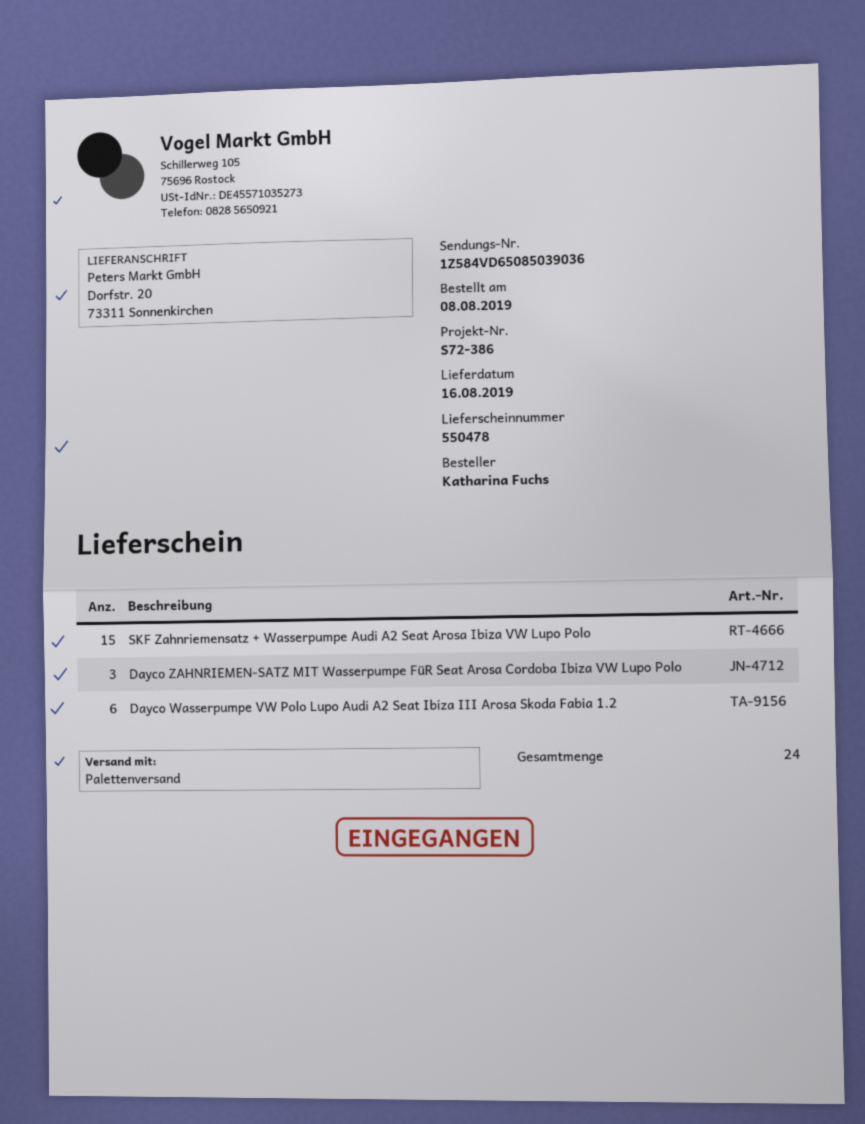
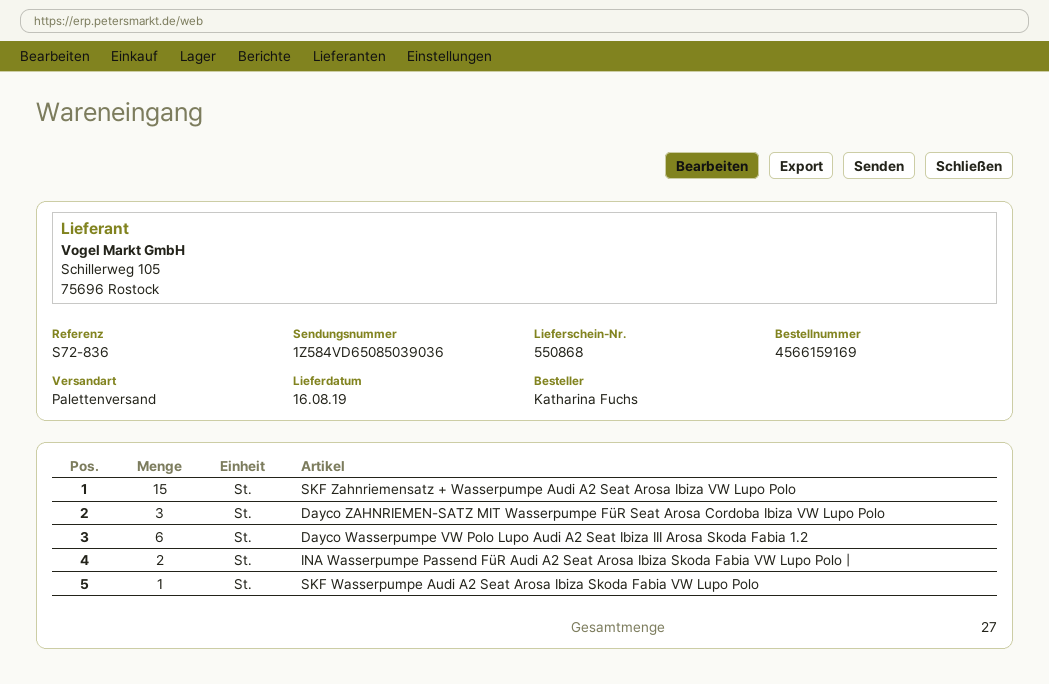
delivery note number: 550478 -> 550868
reference: S72-386 -> S72-836
INA Wasserpumpe Passend FüR Audi A2 Seat Arosa Ibiza Skoda Fabia VW Lupo Polo |: none -> 2
SKF Wasserpumpe Audi A2 Seat Arosa Ibiza Skoda Fabia VW Lupo Polo: none -> 1
total quantity: 24 -> 27

